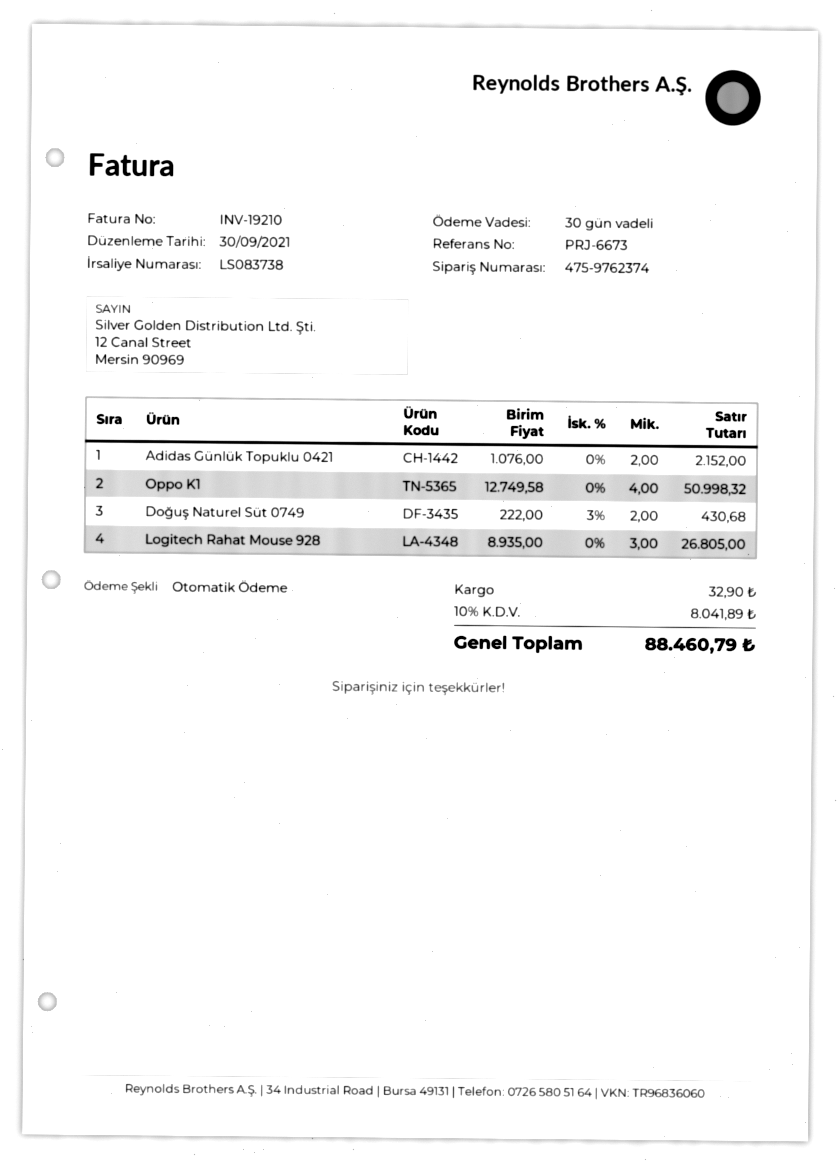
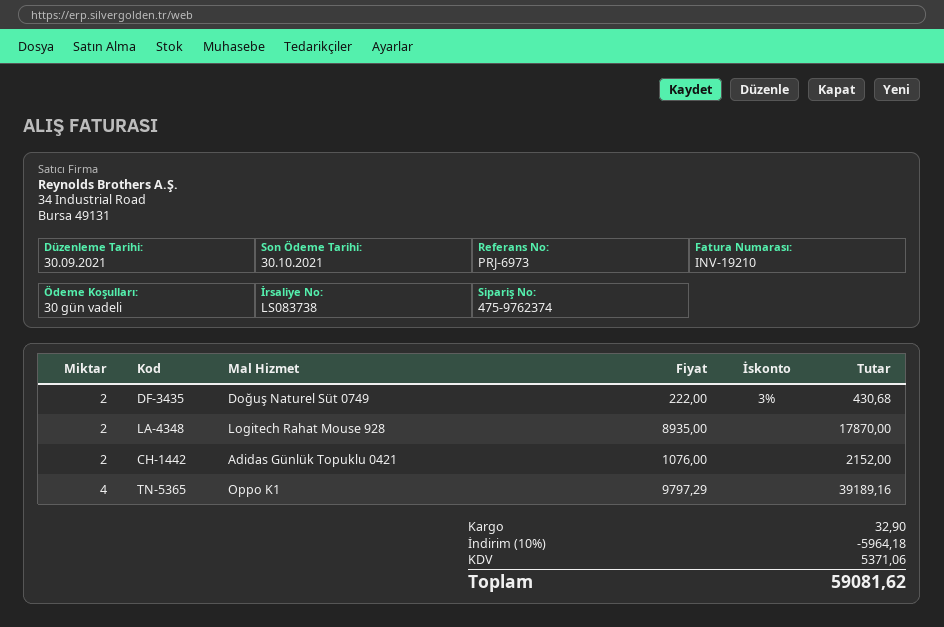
reference: PRJ-6673 -> PRJ-6973
Oppo K1: 4 x 12749.58 = 50998.32 -> 4 x 9797.29 = 39189.16
Logitech Rahat Mouse 928: 3 x 8935.00 = 26805.00 -> 2 x 8935.00 = 17870.00
discount: none -> 10% = 5964.18
tax: 8041.89 -> 5371.06
total: 88460.79 -> 59081.62

